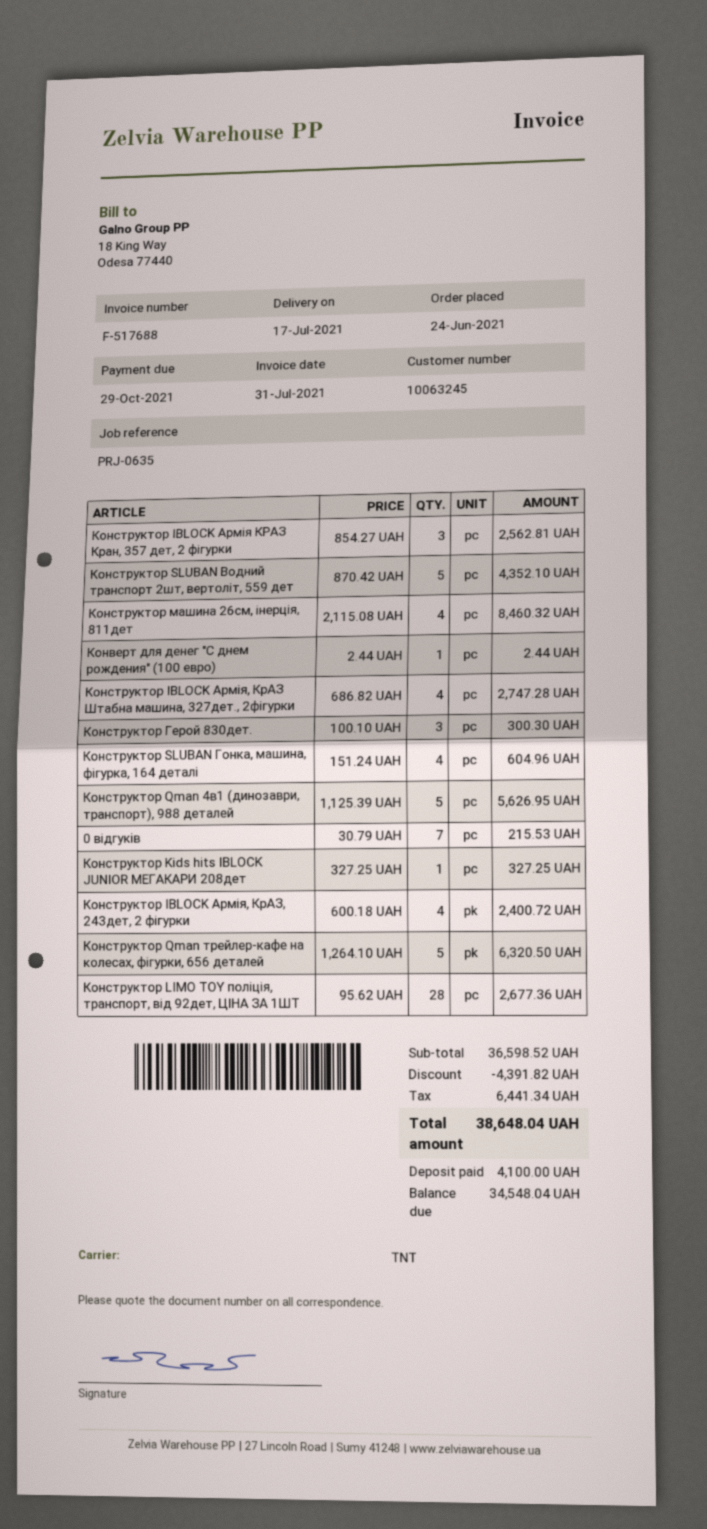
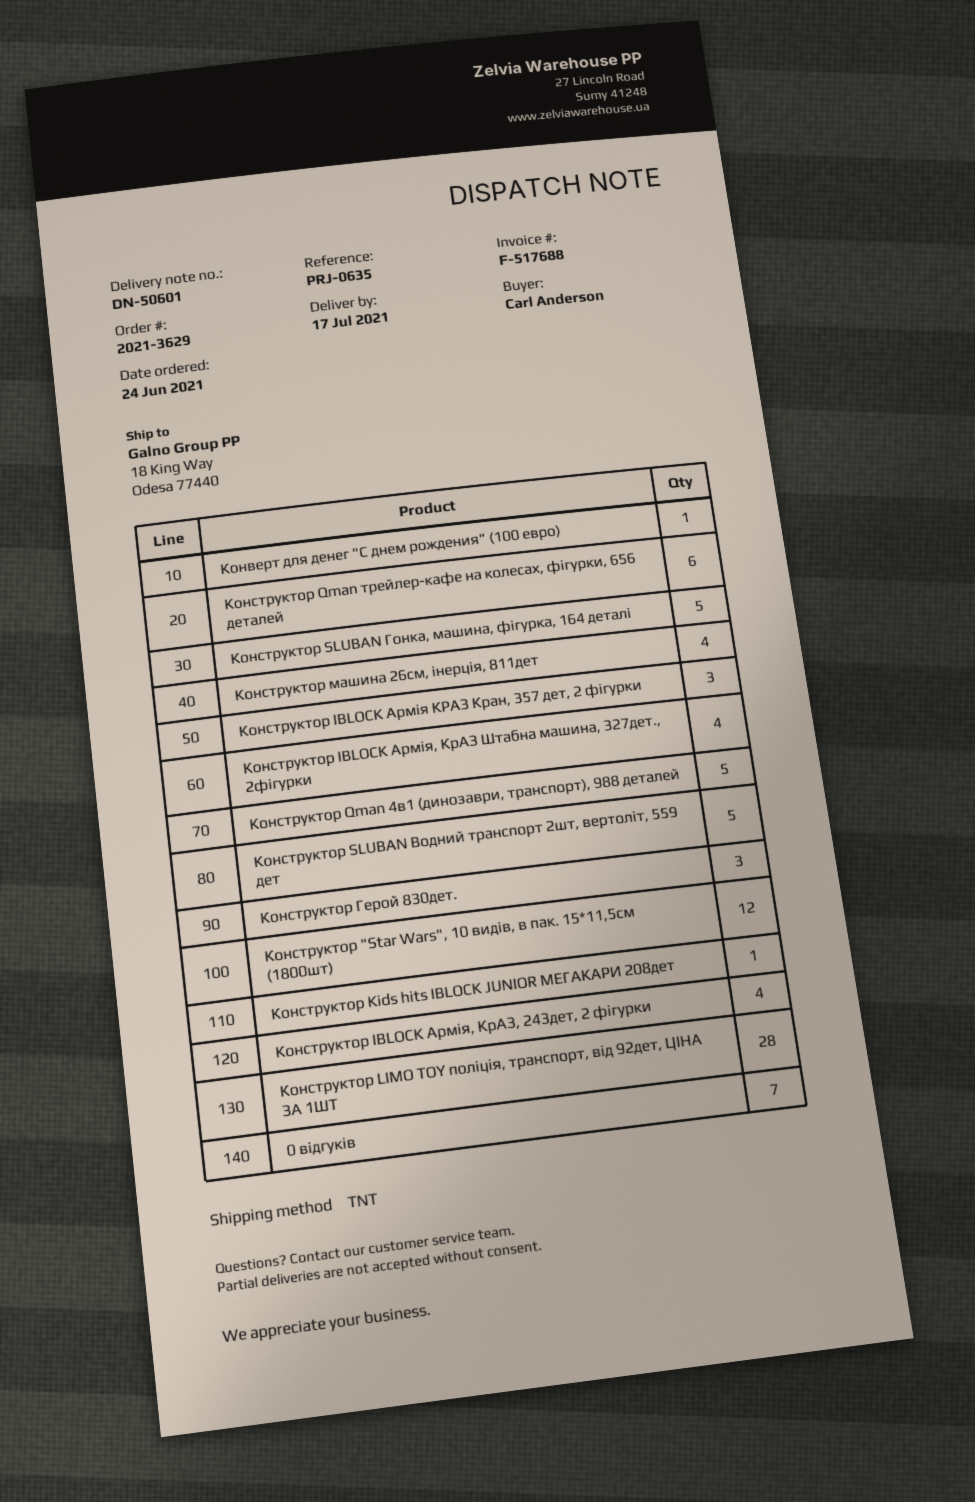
Конструктор SLUBAN Гонка, машина, фігурка, 164 деталі: 4 -> 5
Конструктор Qman трейлер-кафе на колесах, фігурки, 656 деталей: 5 -> 6
Конструктор "Star Wars", 10 видів, в пак. 15*11,5см (1800шт): none -> 12

